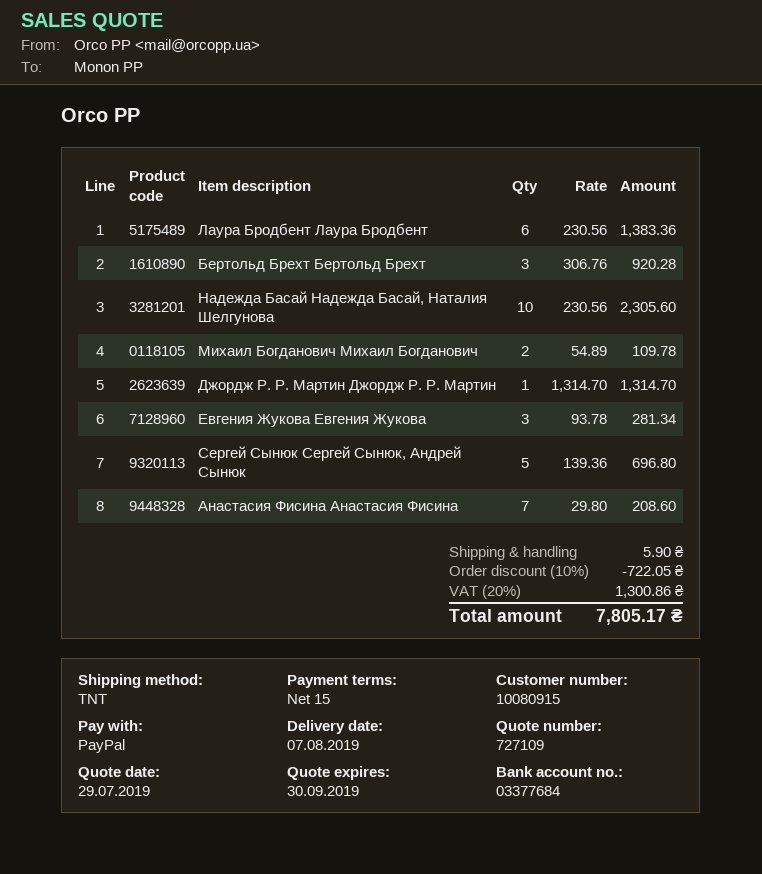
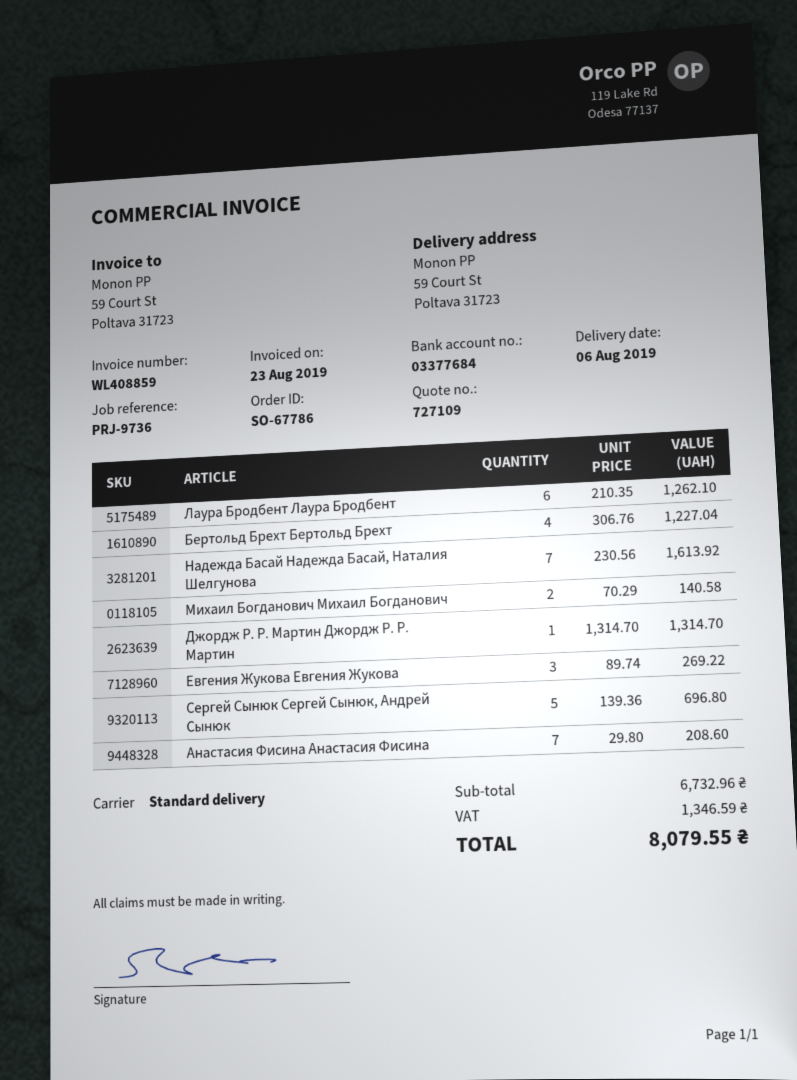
delivery date: 2019-08-07 -> 2019-08-06
shipping method: TNT -> standard
Лаура Бродбент Лаура Бродбент: 6 x 230.56 = 1383.36 -> 6 x 210.35 = 1262.10
Бертольд Брехт Бертольд Брехт: 3 x 306.76 = 920.28 -> 4 x 306.76 = 1227.04
Надежда Басай Надежда Басай, Наталия Шелгунова: 10 x 230.56 = 2305.60 -> 7 x 230.56 = 1613.92
Михаил Богданович Михаил Богданович: 2 x 54.89 = 109.78 -> 2 x 70.29 = 140.58
Евгения Жукова Евгения Жукова: 3 x 93.78 = 281.34 -> 3 x 89.74 = 269.22
discount: 10% = 722.05 -> none
shipping: 5.90 -> none
tax: 1300.86 -> 1346.59
total: 7805.17 -> 8079.55

